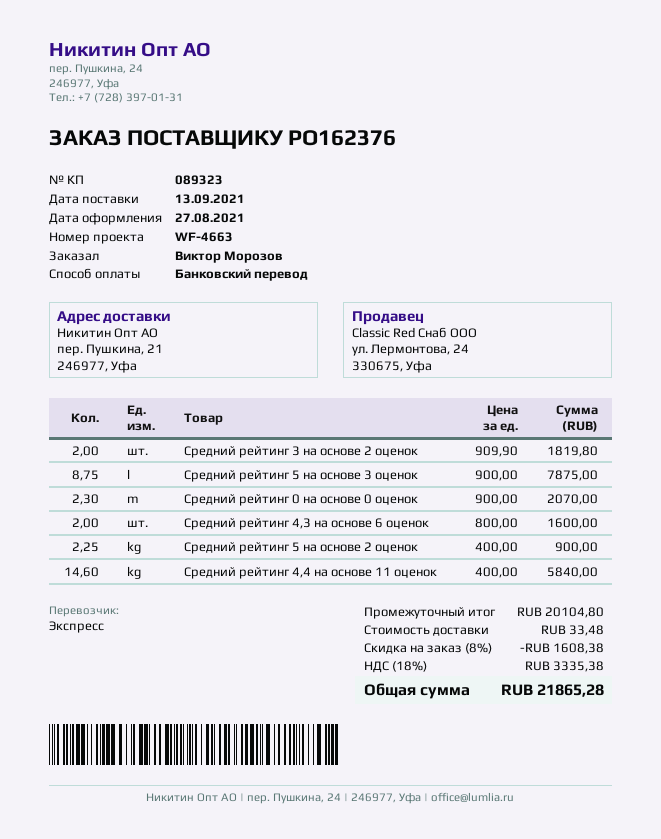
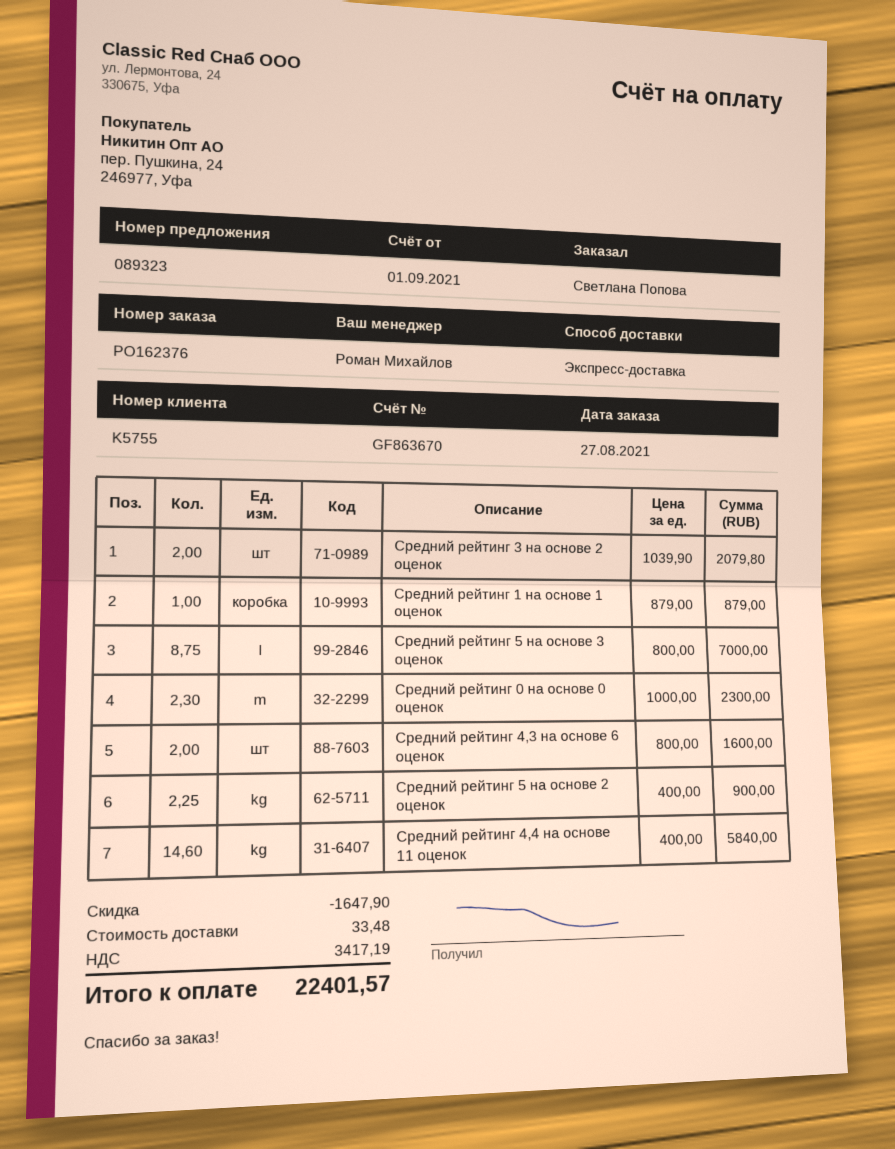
ordered by: Виктор Морозов -> Светлана Попова
Средний рейтинг 3 на основе 2 оценок: 2 x 909.90 = 1819.80 -> 2 x 1039.90 = 2079.80
Средний рейтинг 5 на основе 3 оценок: 8.75 x 900.00 = 7875.00 -> 8.75 x 800.00 = 7000.00
Средний рейтинг 0 на основе 0 оценок: 2.3 x 900.00 = 2070.00 -> 2.3 x 1000.00 = 2300.00
Средний рейтинг 1 на основе 1 оценок: none -> 1 x 879.00 = 879.00
discount: 1608.38 -> 1647.90
tax: 3335.38 -> 3417.19
total: 21865.28 -> 22401.57

